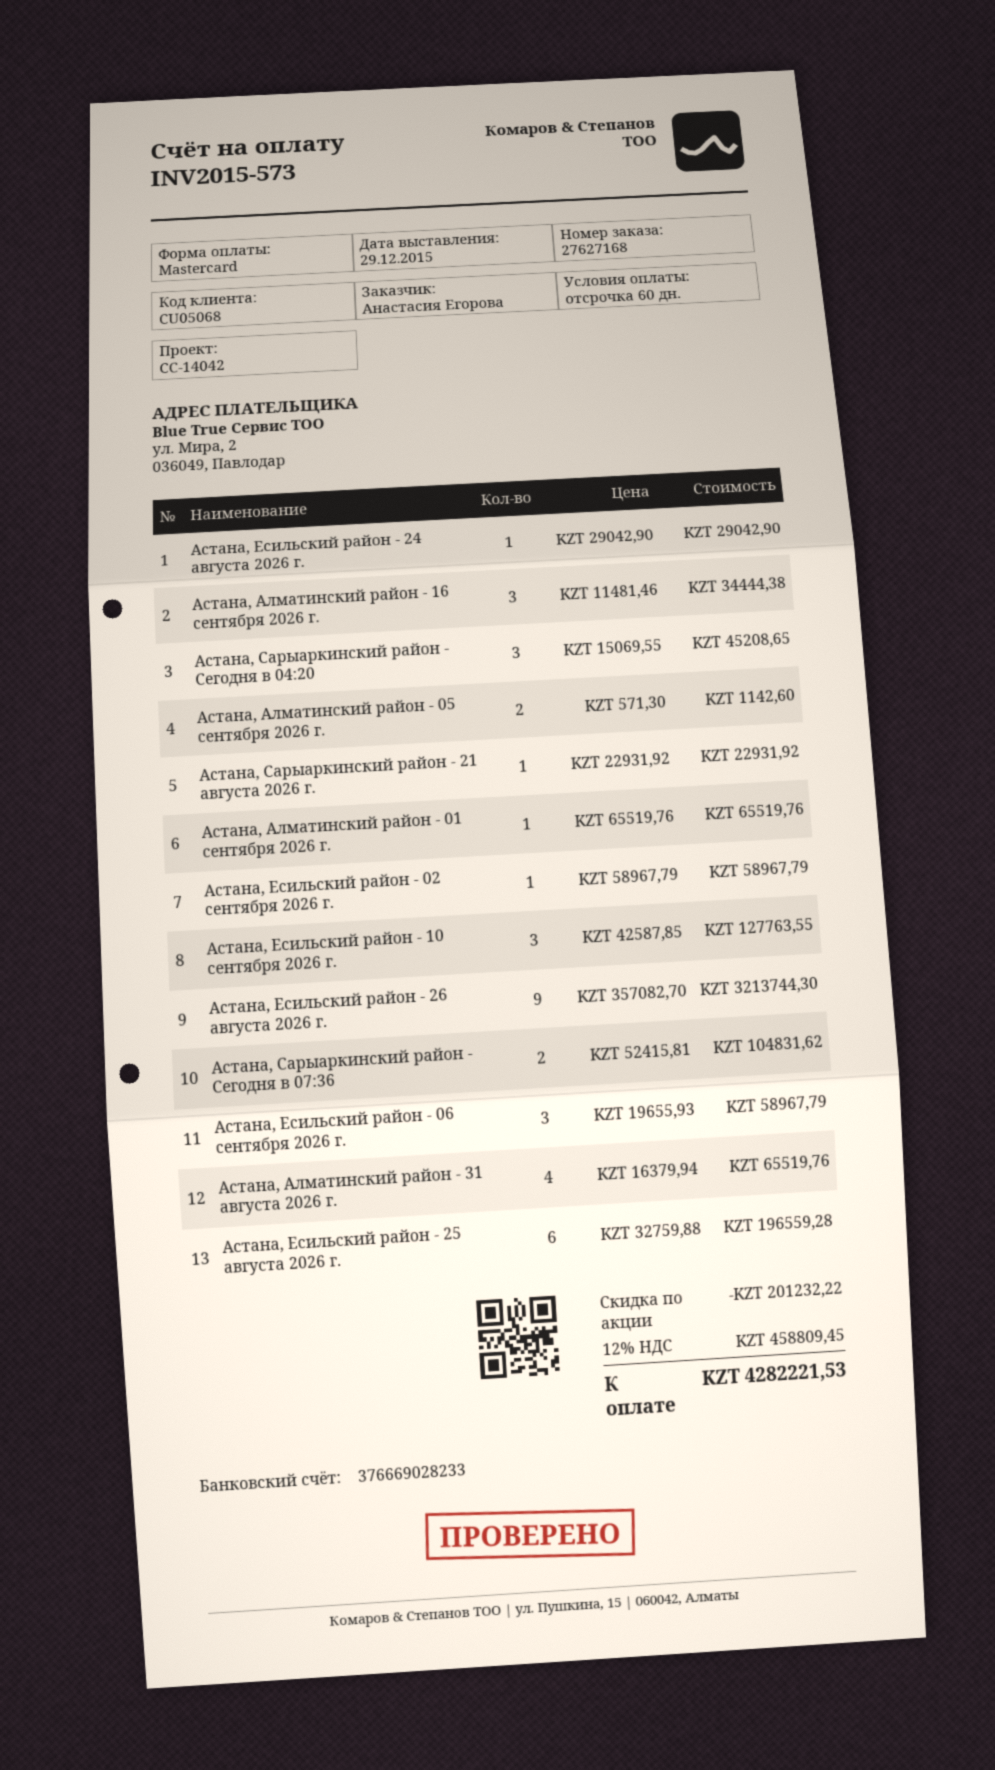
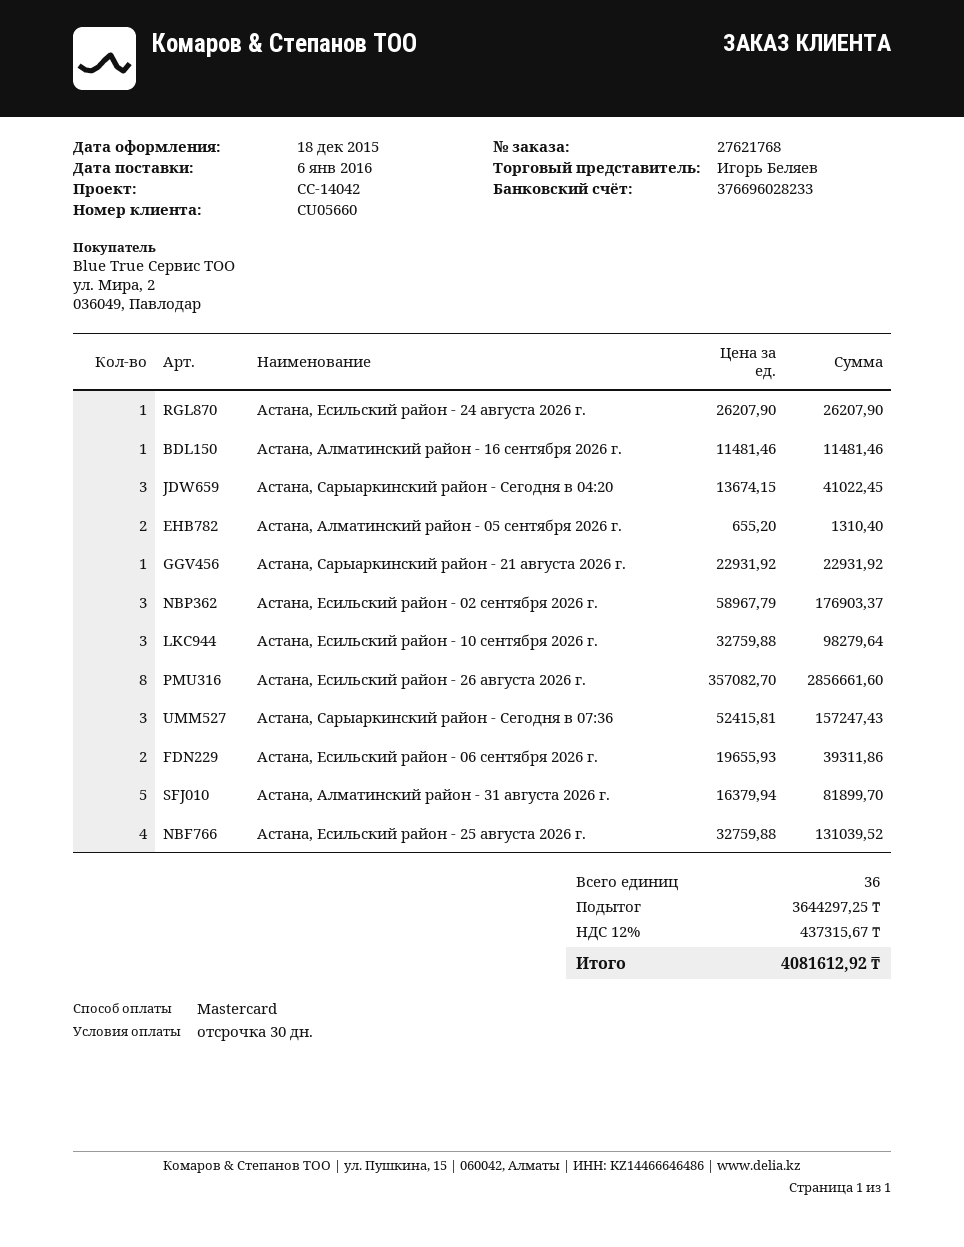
order number: 27627168 -> 27621768
payment terms: 60 days -> 30 days
customer number: CU05068 -> CU05660
bank account: 376669028233 -> 376696028233
Астана, Есильский район - 24 августа 2026 г.: 1 x 29042.90 = 29042.90 -> 1 x 26207.90 = 26207.90
Астана, Алматинский район - 16 сентября 2026 г.: 3 x 11481.46 = 34444.38 -> 1 x 11481.46 = 11481.46
Астана, Сарыаркинский район - Сегодня в 04:20: 3 x 15069.55 = 45208.65 -> 3 x 13674.15 = 41022.45
Астана, Алматинский район - 05 сентября 2026 г.: 2 x 571.30 = 1142.60 -> 2 x 655.20 = 1310.40
Астана, Алматинский район - 01 сентября 2026 г.: 1 x 65519.76 = 65519.76 -> none
Астана, Есильский район - 02 сентября 2026 г.: 1 x 58967.79 = 58967.79 -> 3 x 58967.79 = 176903.37
Астана, Есильский район - 10 сентября 2026 г.: 3 x 42587.85 = 127763.55 -> 3 x 32759.88 = 98279.64
Астана, Есильский район - 26 августа 2026 г.: 9 x 357082.70 = 3213744.30 -> 8 x 357082.70 = 2856661.60
Астана, Сарыаркинский район - Сегодня в 07:36: 2 x 52415.81 = 104831.62 -> 3 x 52415.81 = 157247.43
Астана, Есильский район - 06 сентября 2026 г.: 3 x 19655.93 = 58967.79 -> 2 x 19655.93 = 39311.86
Астана, Алматинский район - 31 августа 2026 г.: 4 x 16379.94 = 65519.76 -> 5 x 16379.94 = 81899.70
Астана, Есильский район - 25 августа 2026 г.: 6 x 32759.88 = 196559.28 -> 4 x 32759.88 = 131039.52
discount: 201232.22 -> none
tax: 12% = 458809.45 -> 12% = 437315.67
total: 4282221.53 -> 4081612.92

